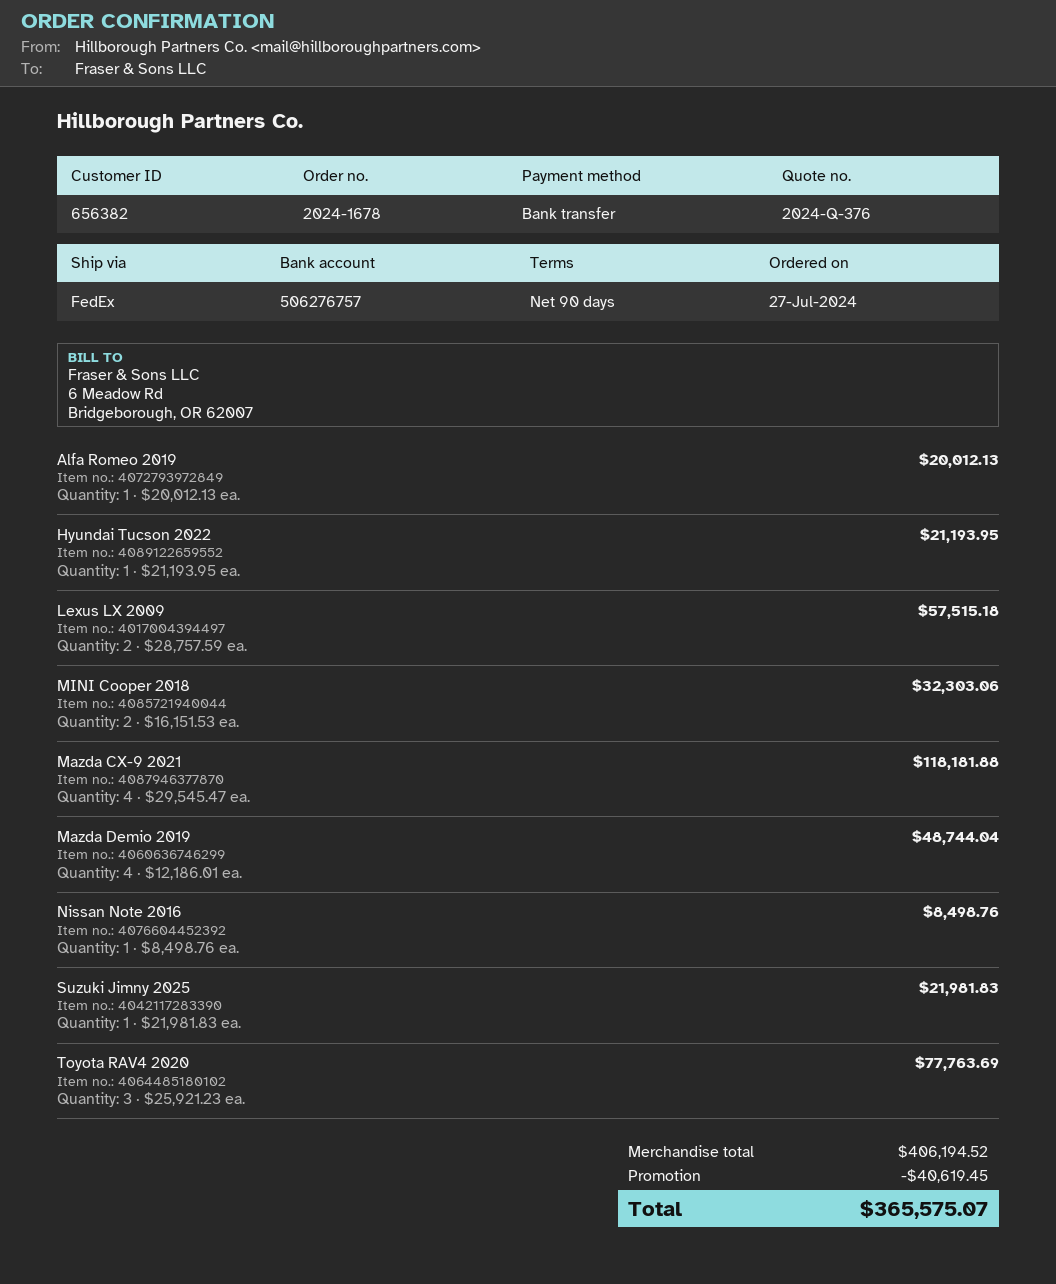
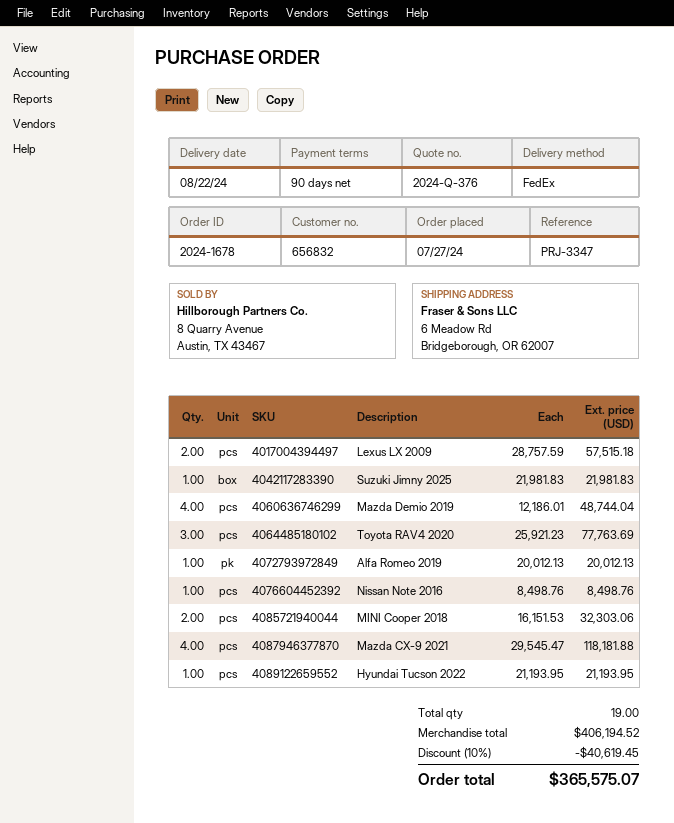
customer number: 656382 -> 656832

